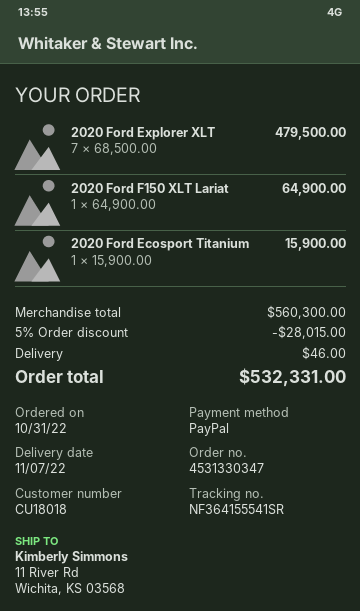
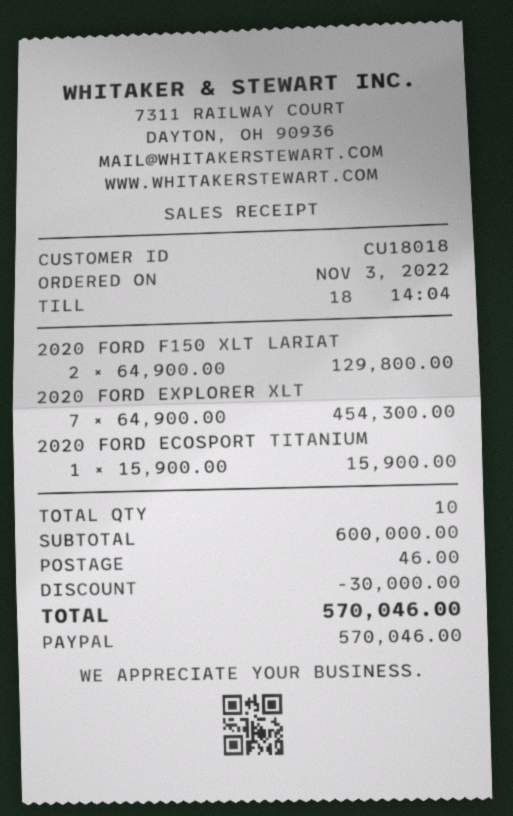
order date: 2022-10-31 -> 2022-11-03
2020 Ford Explorer XLT: 7 x 68500.00 = 479500.00 -> 7 x 64900.00 = 454300.00
2020 Ford F150 XLT Lariat: 1 x 64900.00 = 64900.00 -> 2 x 64900.00 = 129800.00
subtotal: 560300.00 -> 600000.00
discount: 28015.00 -> 30000.00
total: 532331.00 -> 570046.00

